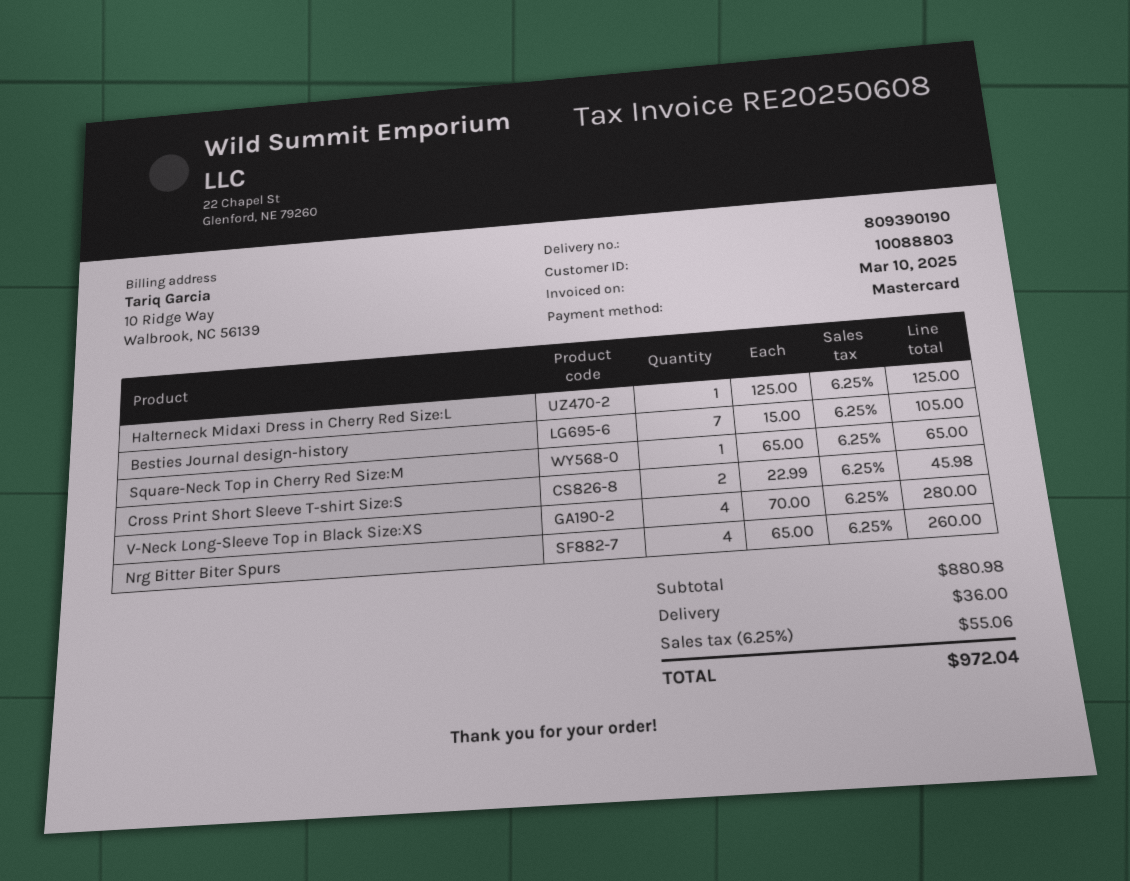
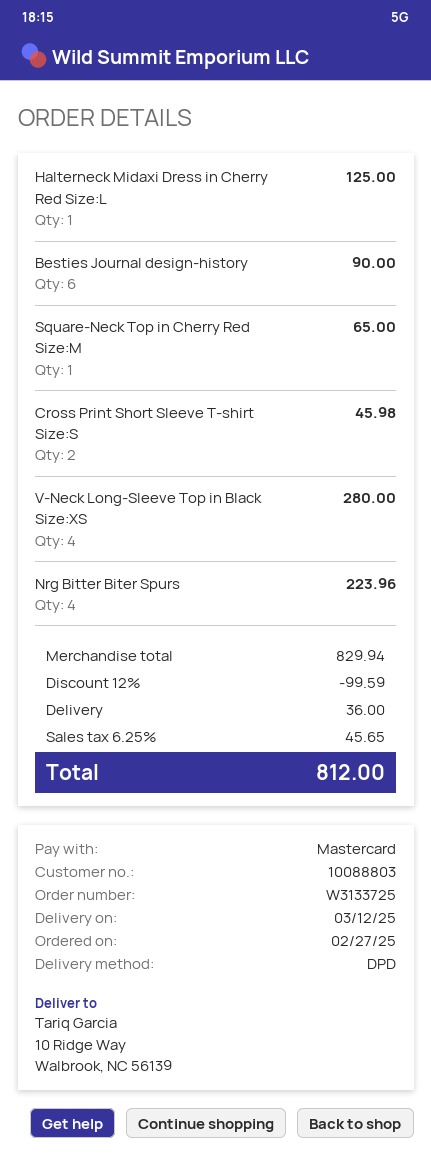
Besties Journal design-history: 7 for 105.00 -> 6 for 90.00
Nrg Bitter Biter Spurs: 4 for 260.00 -> 4 for 223.96
subtotal: 880.98 -> 829.94
discount: none -> 12% = 99.59
tax: 6.25% = 55.06 -> 6.25% = 45.65
total: 972.04 -> 812.00

